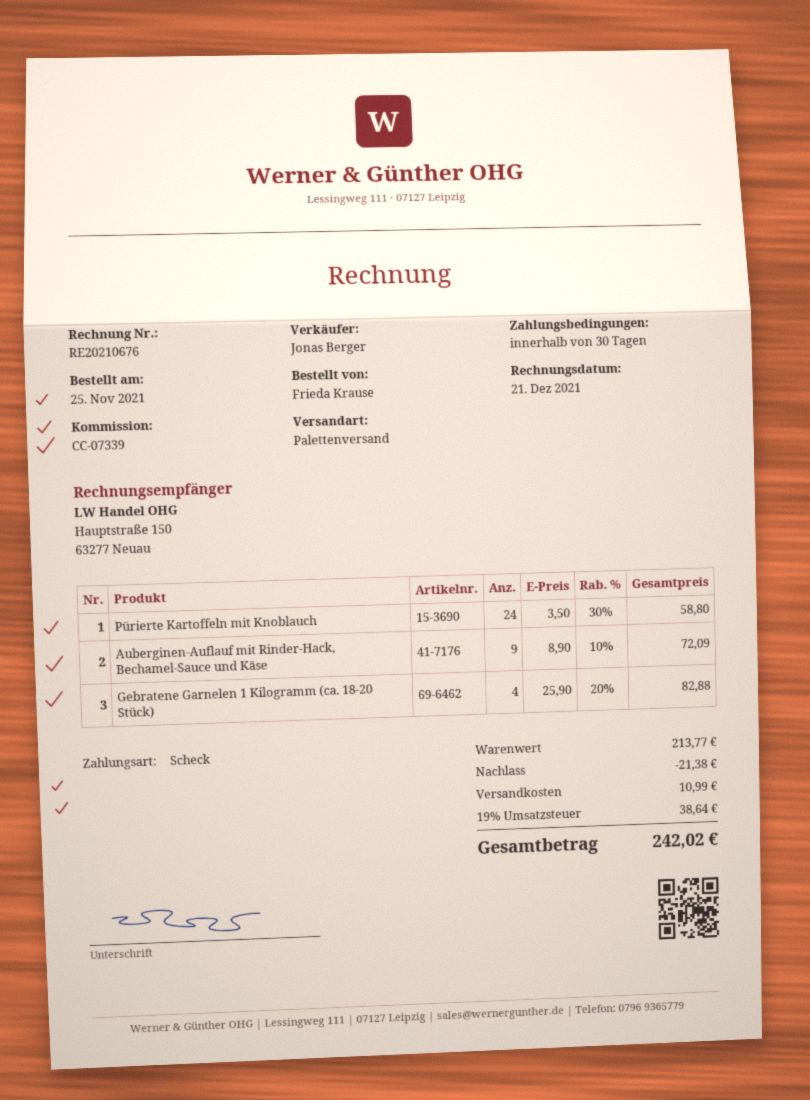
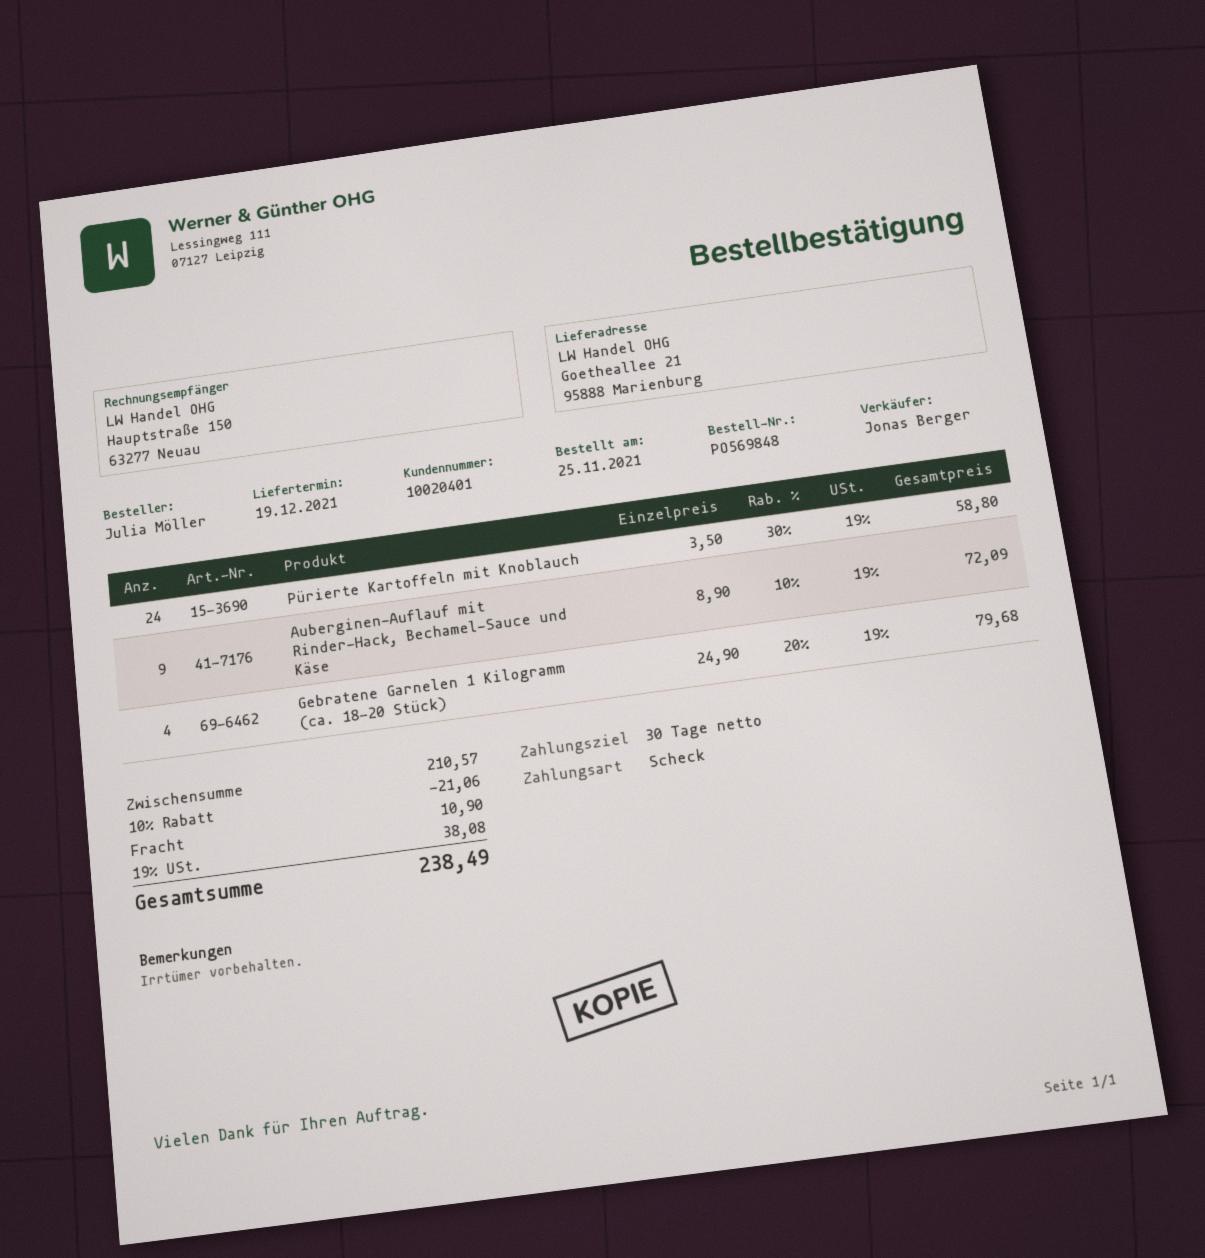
ordered by: Frieda Krause -> Julia Möller
Gebratene Garnelen 1 Kilogramm (ca. 18-20 Stück): 4 x 25.90 - 20% = 82.88 -> 4 x 24.90 - 20% = 79.68
subtotal: 213.77 -> 210.57
discount: 21.38 -> 21.06
shipping: 10.99 -> 10.90
tax: 19% = 38.64 -> 19% = 38.08
total: 242.02 -> 238.49

